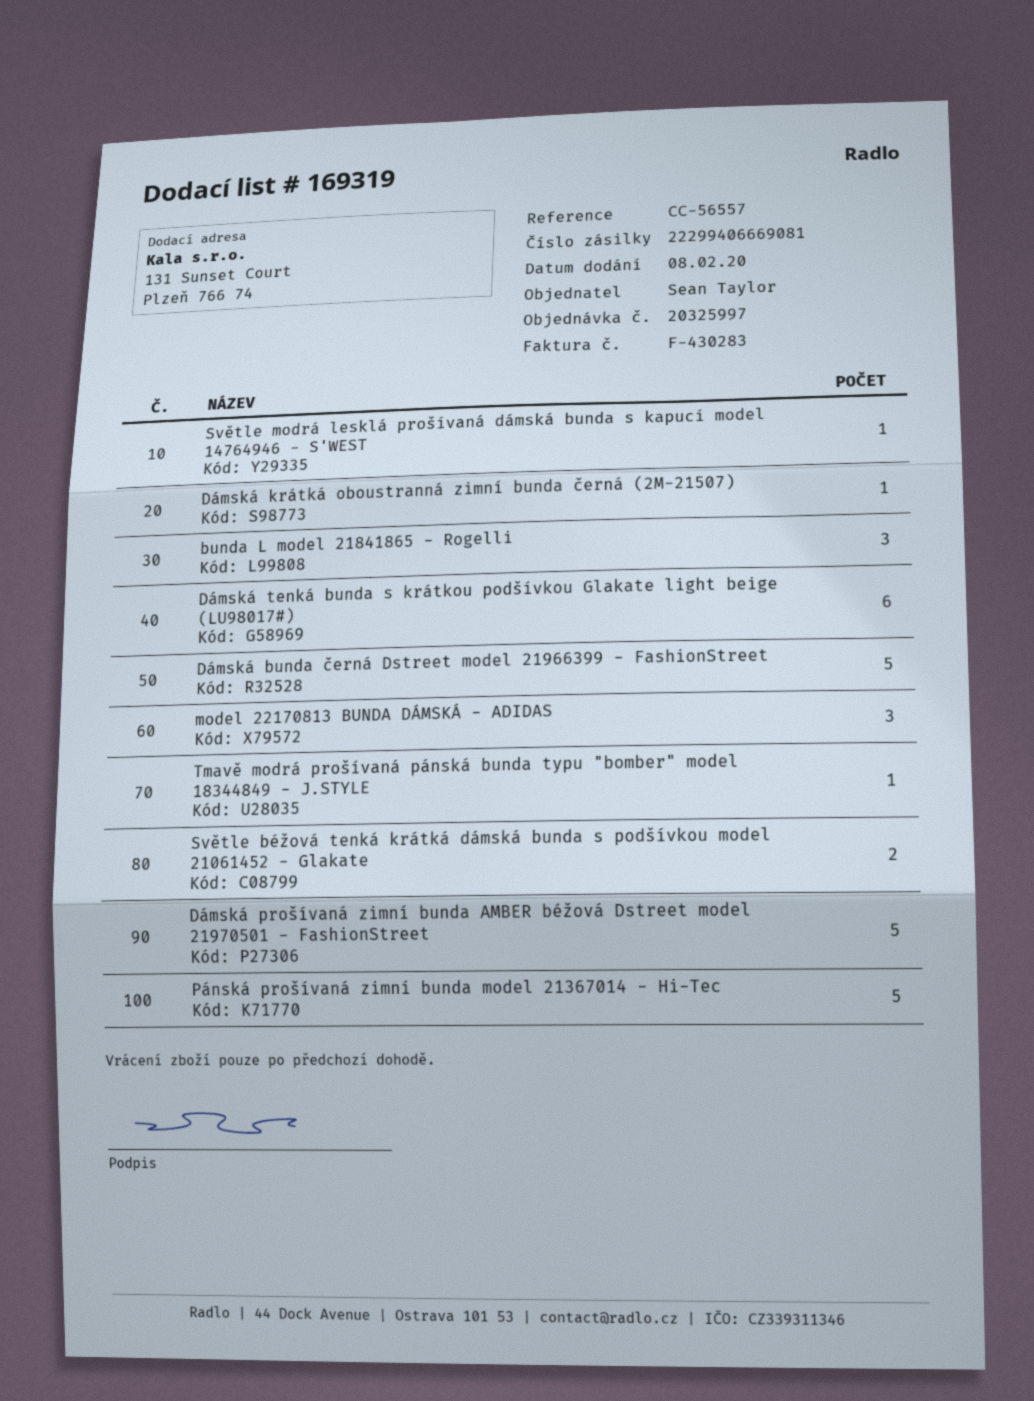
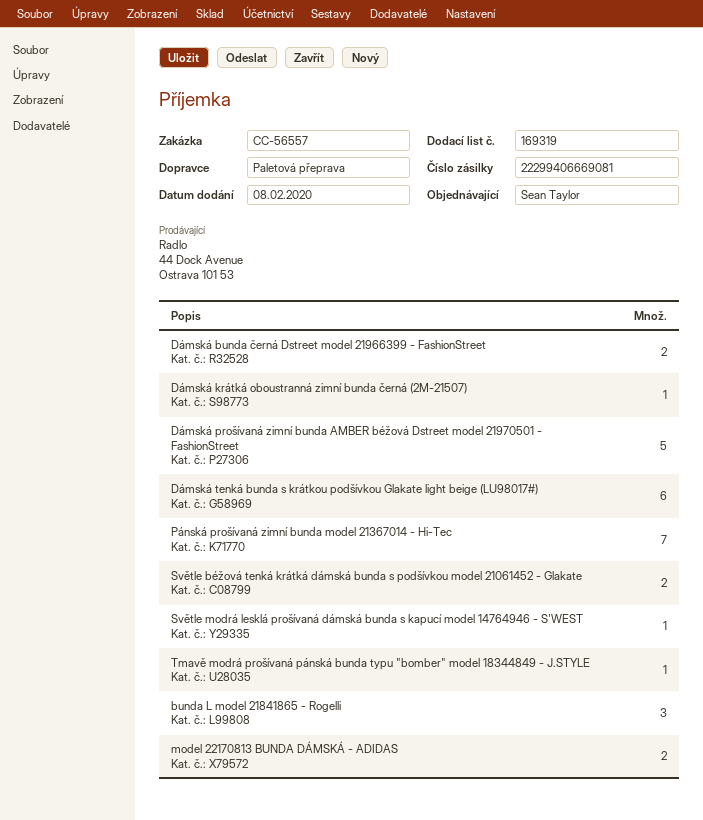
Dámská bunda černá Dstreet model 21966399 - FashionStreet: 5 -> 2
model 22170813 BUNDA DÁMSKÁ - ADIDAS: 3 -> 2
Pánská prošívaná zimní bunda model 21367014 - Hi-Tec: 5 -> 7

